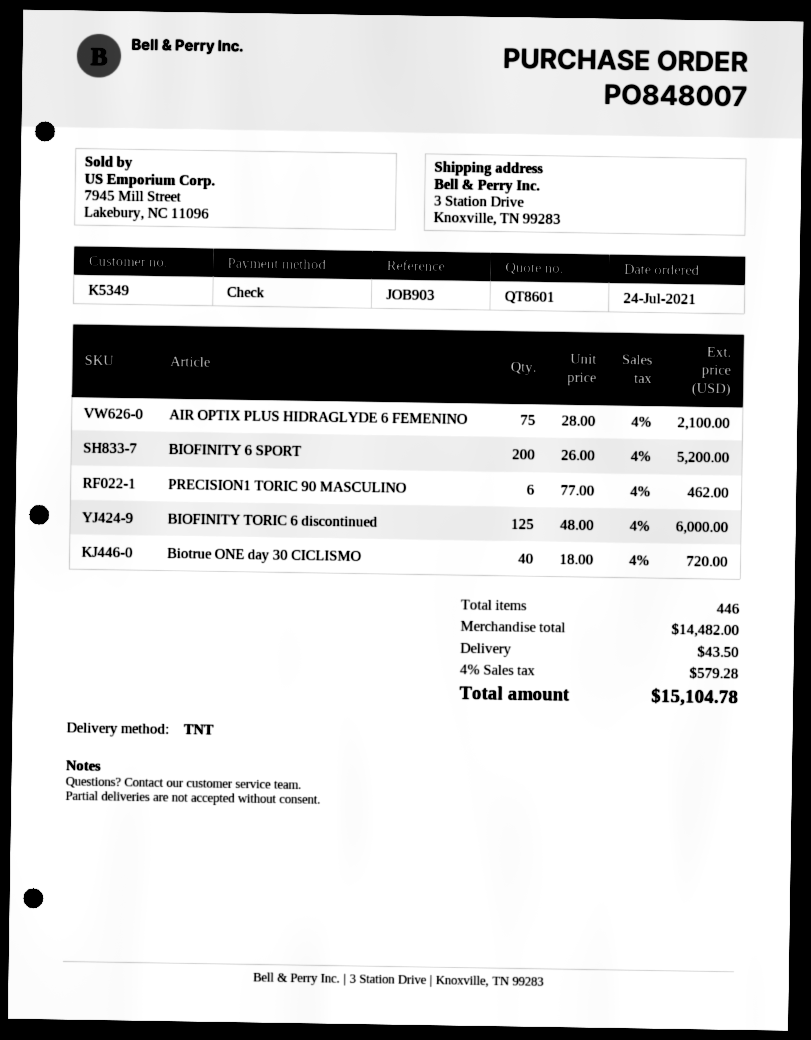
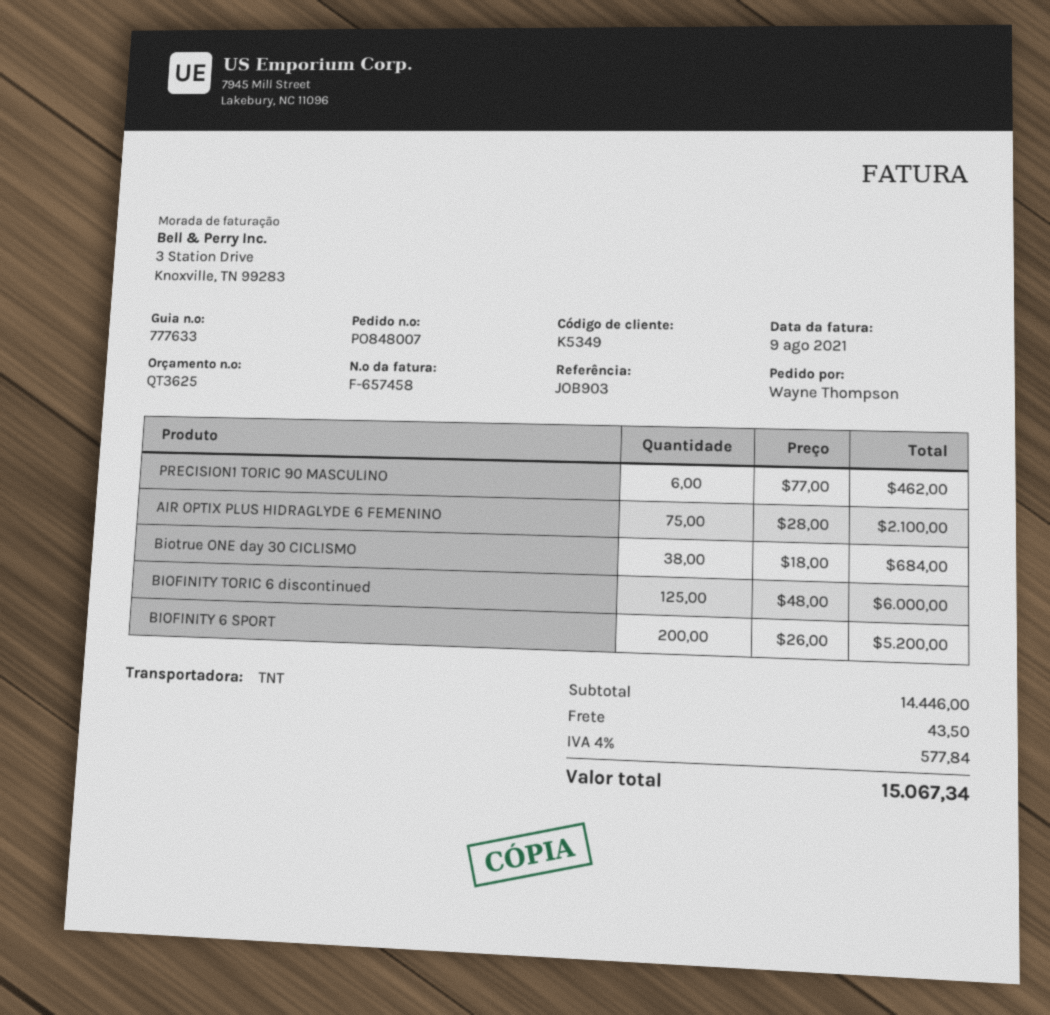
quote number: QT8601 -> QT3625
Biotrue ONE day 30 CICLISMO: 40 x 18.00 = 720.00 -> 38 x 18.00 = 684.00
subtotal: 14482.00 -> 14446.00
tax: 4% = 579.28 -> 4% = 577.84
total: 15104.78 -> 15067.34

